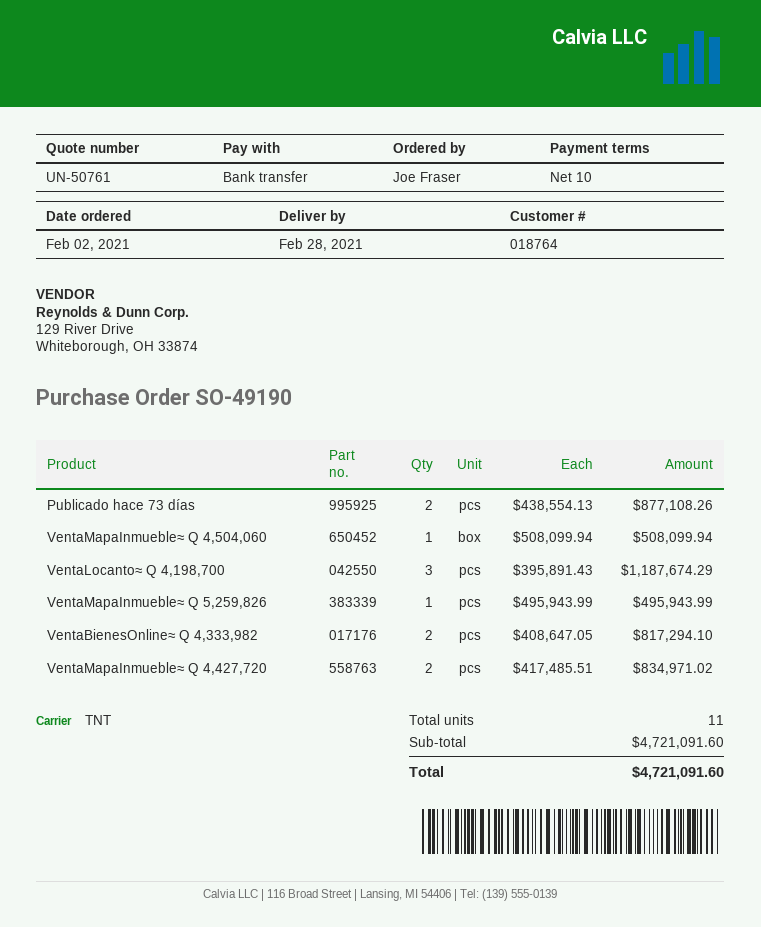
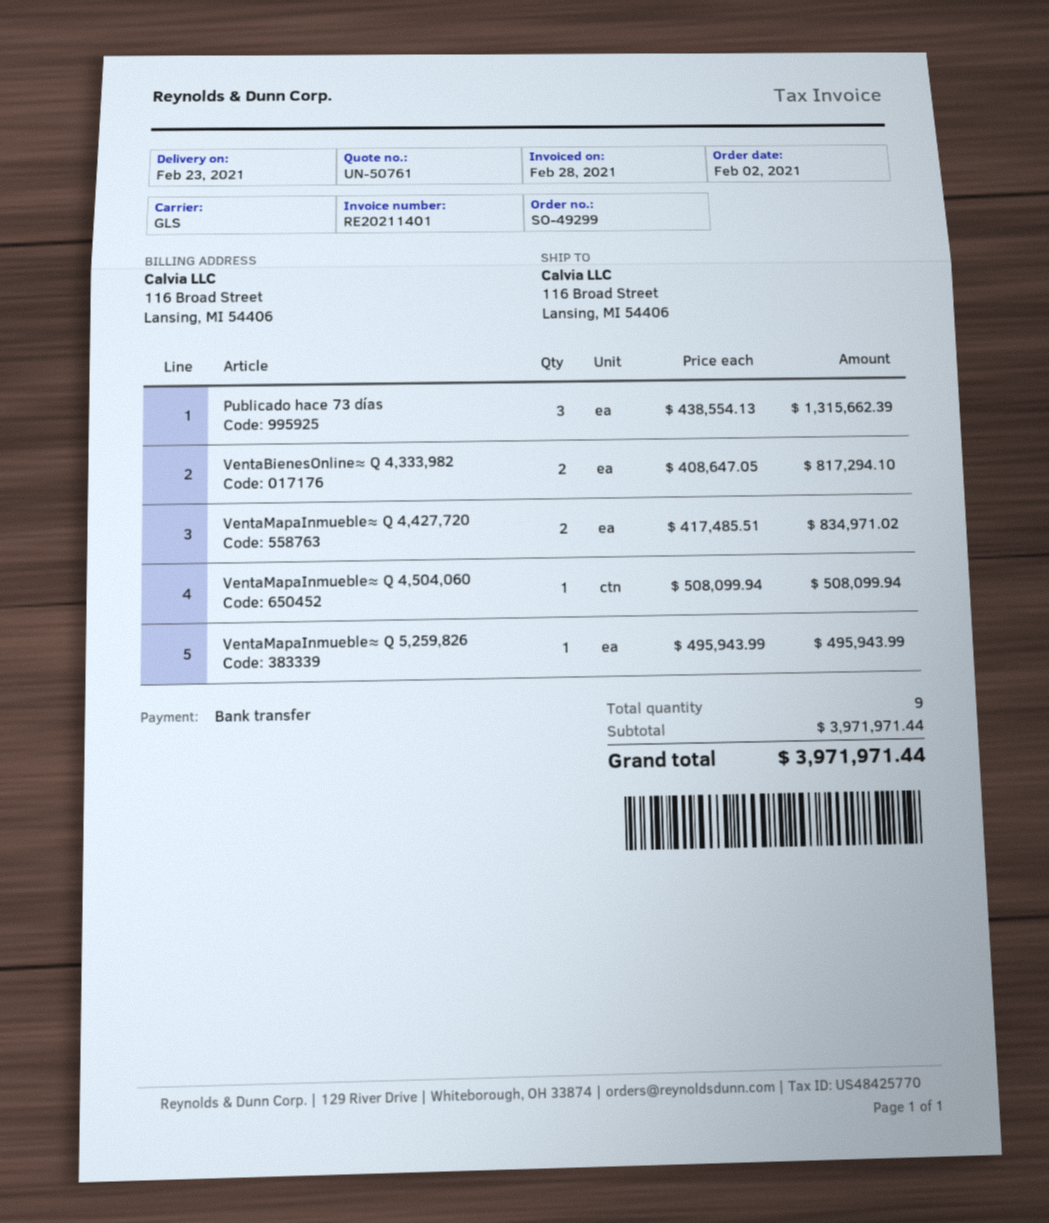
order number: SO-49190 -> SO-49299
delivery date: 2021-02-28 -> 2021-02-23
shipping method: TNT -> GLS
Publicado hace 73 días: 2 x 438554.13 = 877108.26 -> 3 x 438554.13 = 1315662.39
VentaLocanto≈ Q 4,198,700: 3 x 395891.43 = 1187674.29 -> none
total quantity: 11 -> 9
subtotal: 4721091.60 -> 3971971.44
total: 4721091.60 -> 3971971.44

